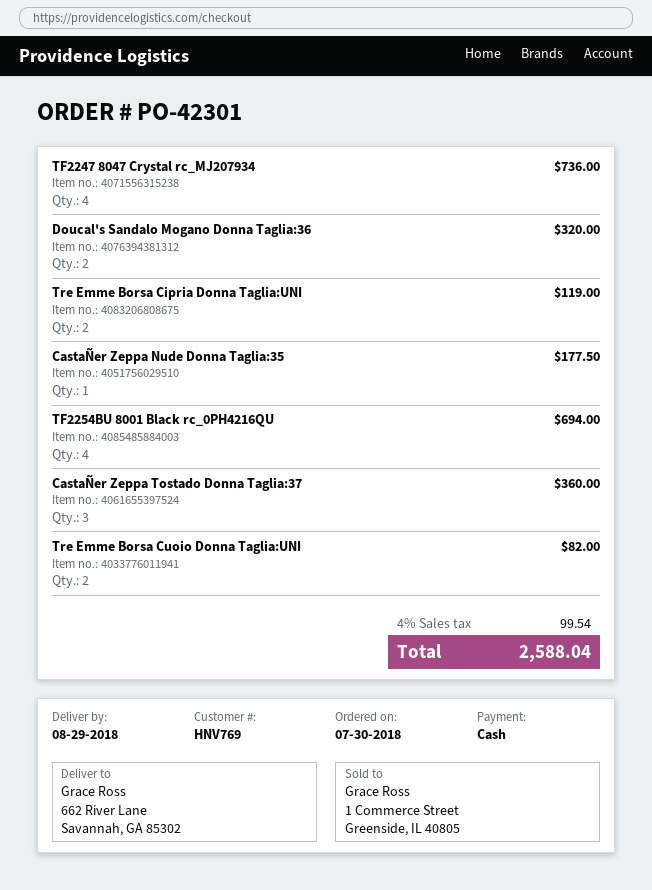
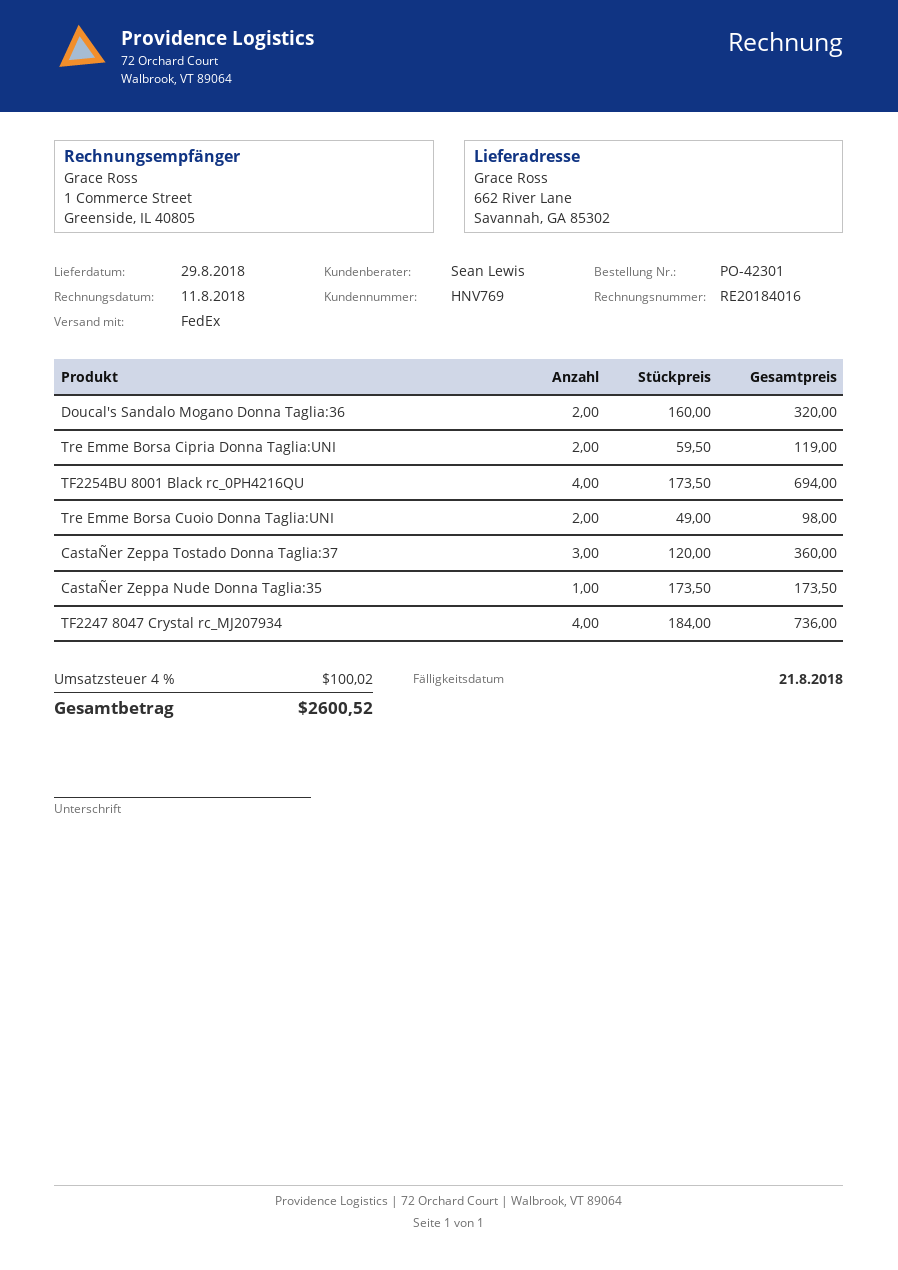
CastaÑer Zeppa Nude Donna Taglia:35: 1 for 177.50 -> 1 for 173.50
Tre Emme Borsa Cuoio Donna Taglia:UNI: 2 for 82.00 -> 2 for 98.00
tax: 4% = 99.54 -> 4% = 100.02
total: 2588.04 -> 2600.52

